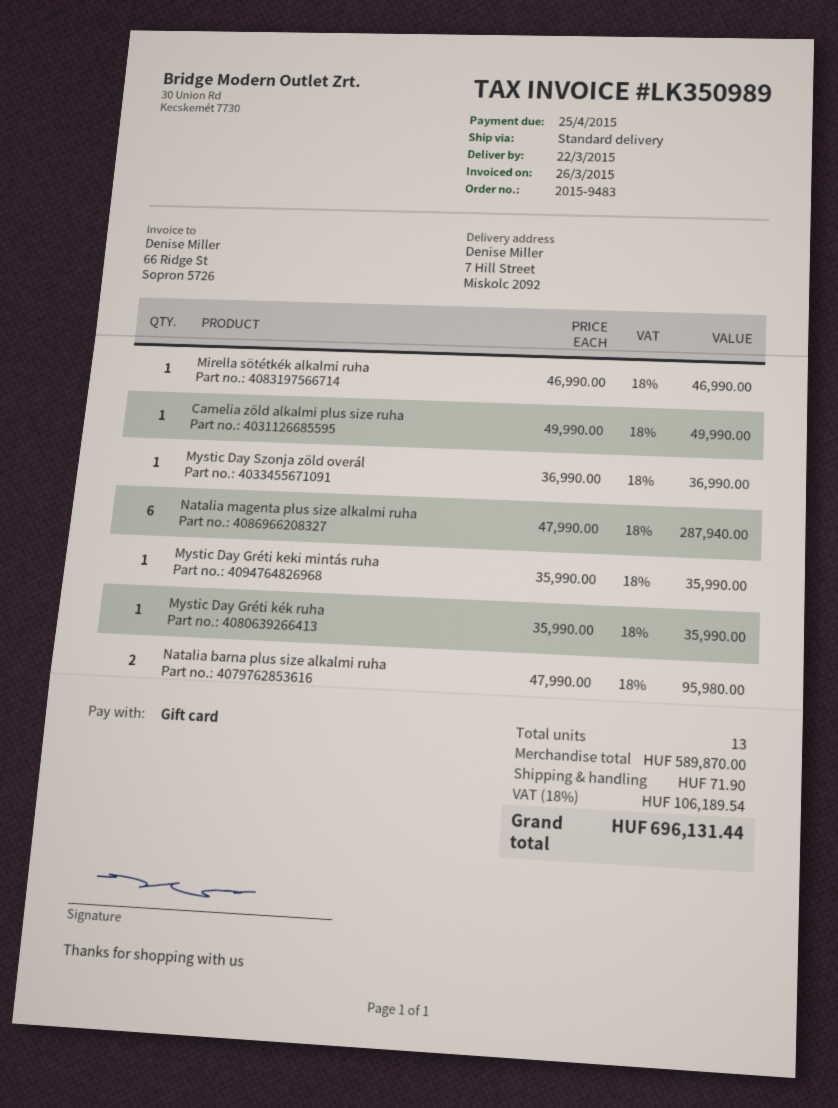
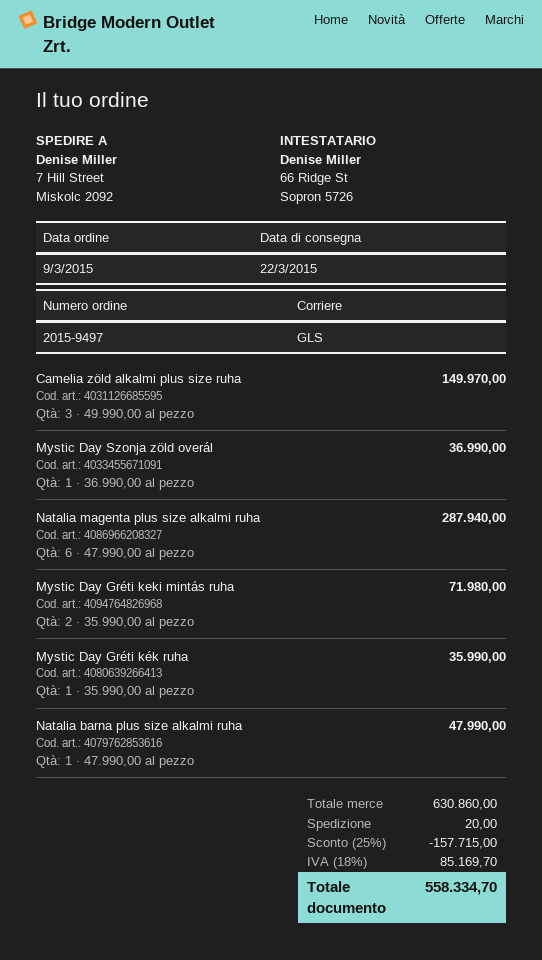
order number: 2015-9483 -> 2015-9497
shipping method: standard -> GLS
Mirella sötétkék alkalmi ruha: 1 x 46990.00 = 46990.00 -> none
Camelia zöld alkalmi plus size ruha: 1 x 49990.00 = 49990.00 -> 3 x 49990.00 = 149970.00
Mystic Day Gréti keki mintás ruha: 1 x 35990.00 = 35990.00 -> 2 x 35990.00 = 71980.00
Natalia barna plus size alkalmi ruha: 2 x 47990.00 = 95980.00 -> 1 x 47990.00 = 47990.00
subtotal: 589870.00 -> 630860.00
discount: none -> 25% = 157715.00
shipping: 71.90 -> 20.00
tax: 18% = 106189.54 -> 18% = 85169.70
total: 696131.44 -> 558334.70

